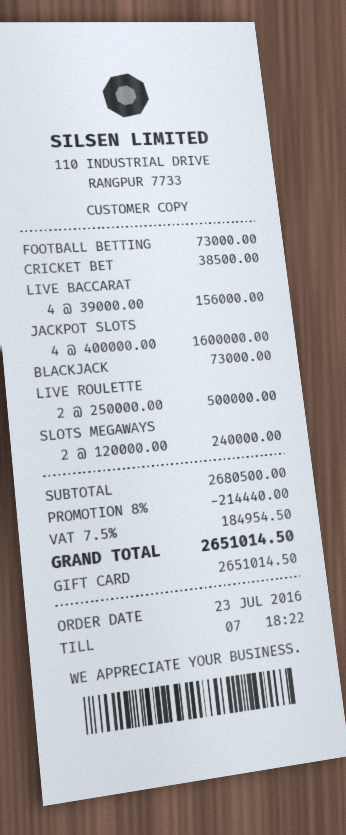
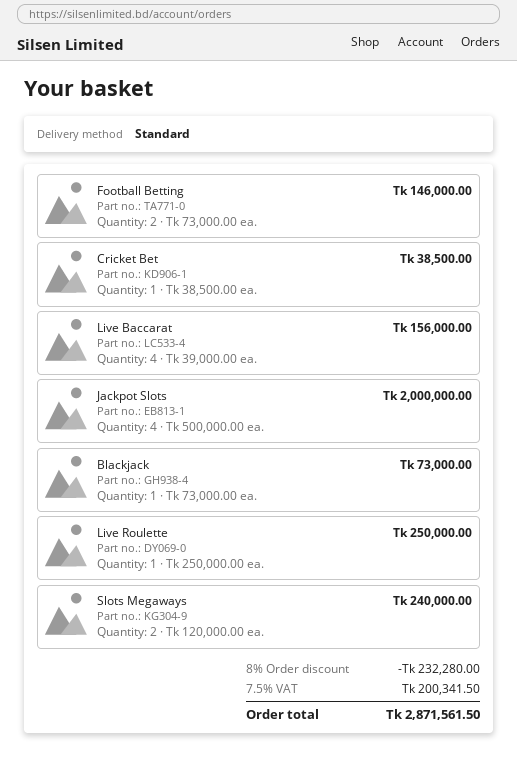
FOOTBALL BETTING: 1 x 73000.00 = 73000.00 -> 2 x 73000.00 = 146000.00
JACKPOT SLOTS: 4 x 400000.00 = 1600000.00 -> 4 x 500000.00 = 2000000.00
LIVE ROULETTE: 2 x 250000.00 = 500000.00 -> 1 x 250000.00 = 250000.00
discount: 8% = 214440.00 -> 8% = 232280.00
tax: 7.5% = 184954.50 -> 7.5% = 200341.50
total: 2651014.50 -> 2871561.50

